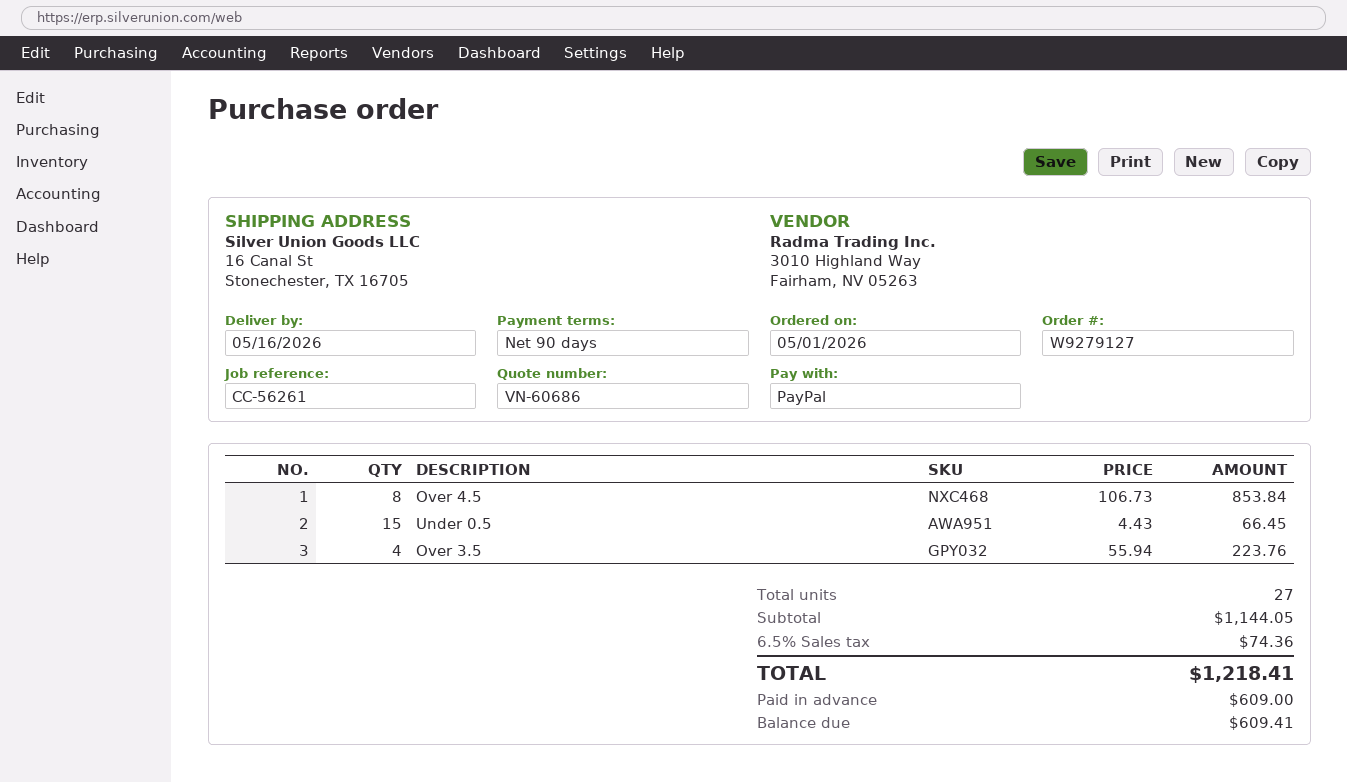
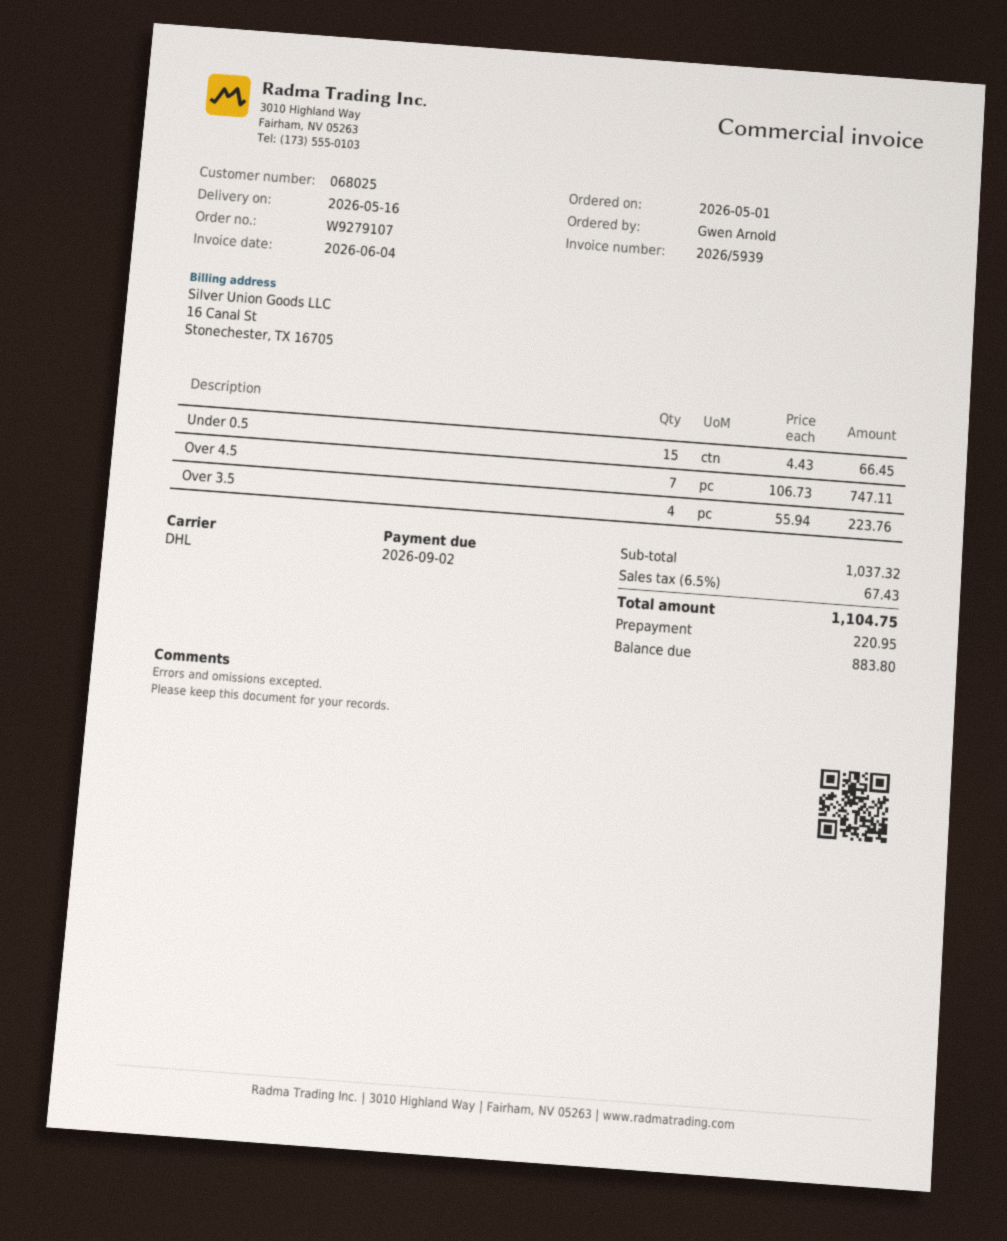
order number: W9279127 -> W9279107
Over 4.5: 8 x 106.73 = 853.84 -> 7 x 106.73 = 747.11
subtotal: 1144.05 -> 1037.32
tax: 6.5% = 74.36 -> 6.5% = 67.43
total: 1218.41 -> 1104.75
deposit: 609.00 -> 220.95
balance: 609.41 -> 883.80

